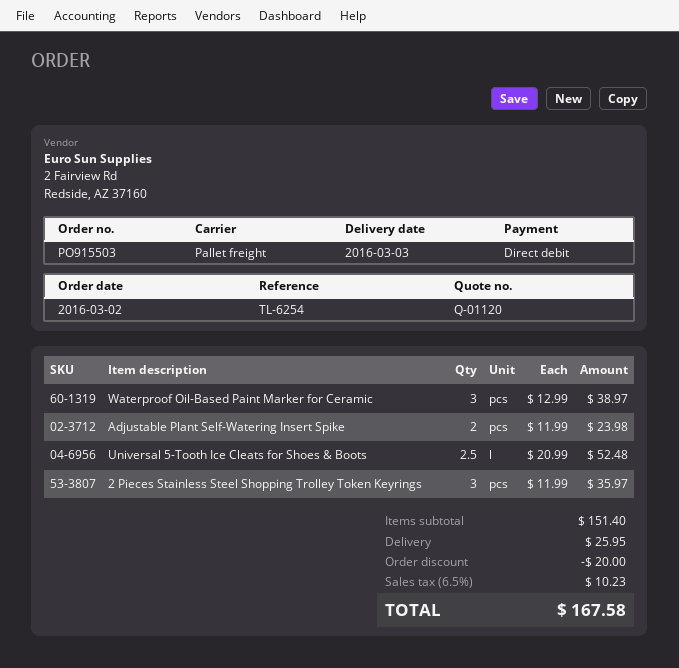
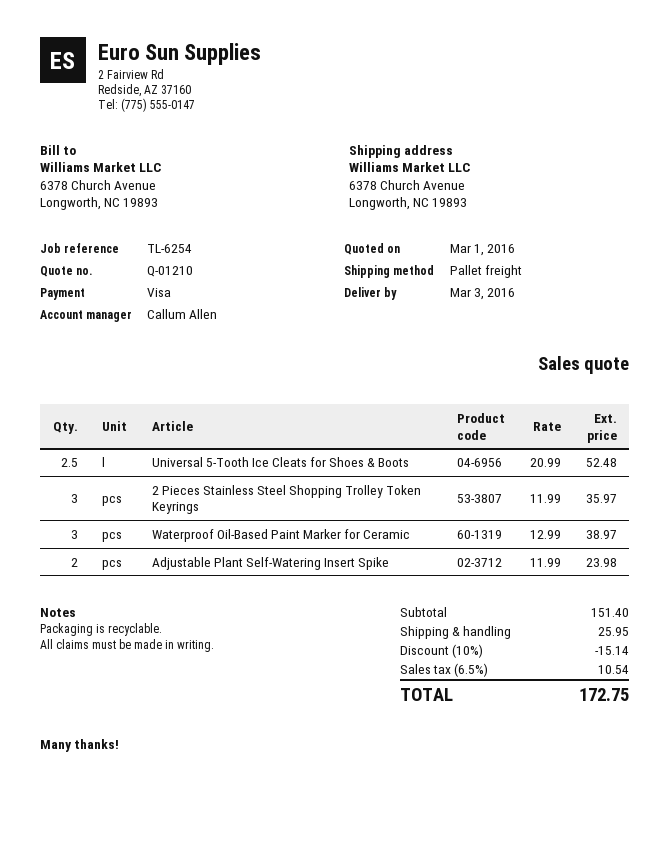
quote number: Q-01120 -> Q-01210
payment method: direct debit -> Visa
discount: 20.00 -> 15.14
tax: 6.5% = 10.23 -> 6.5% = 10.54
total: 167.58 -> 172.75

